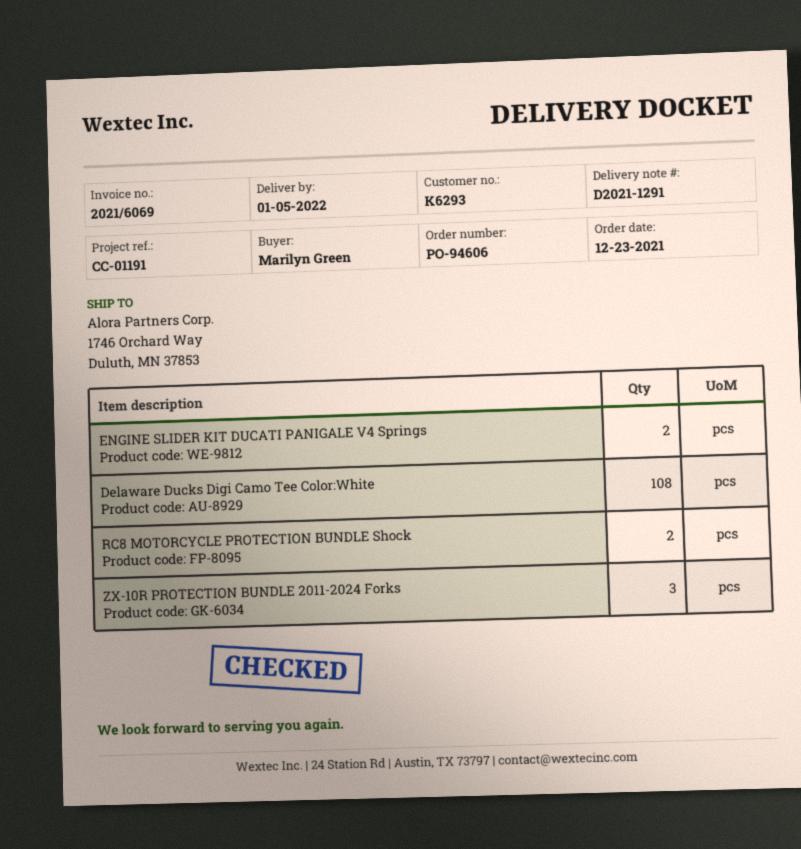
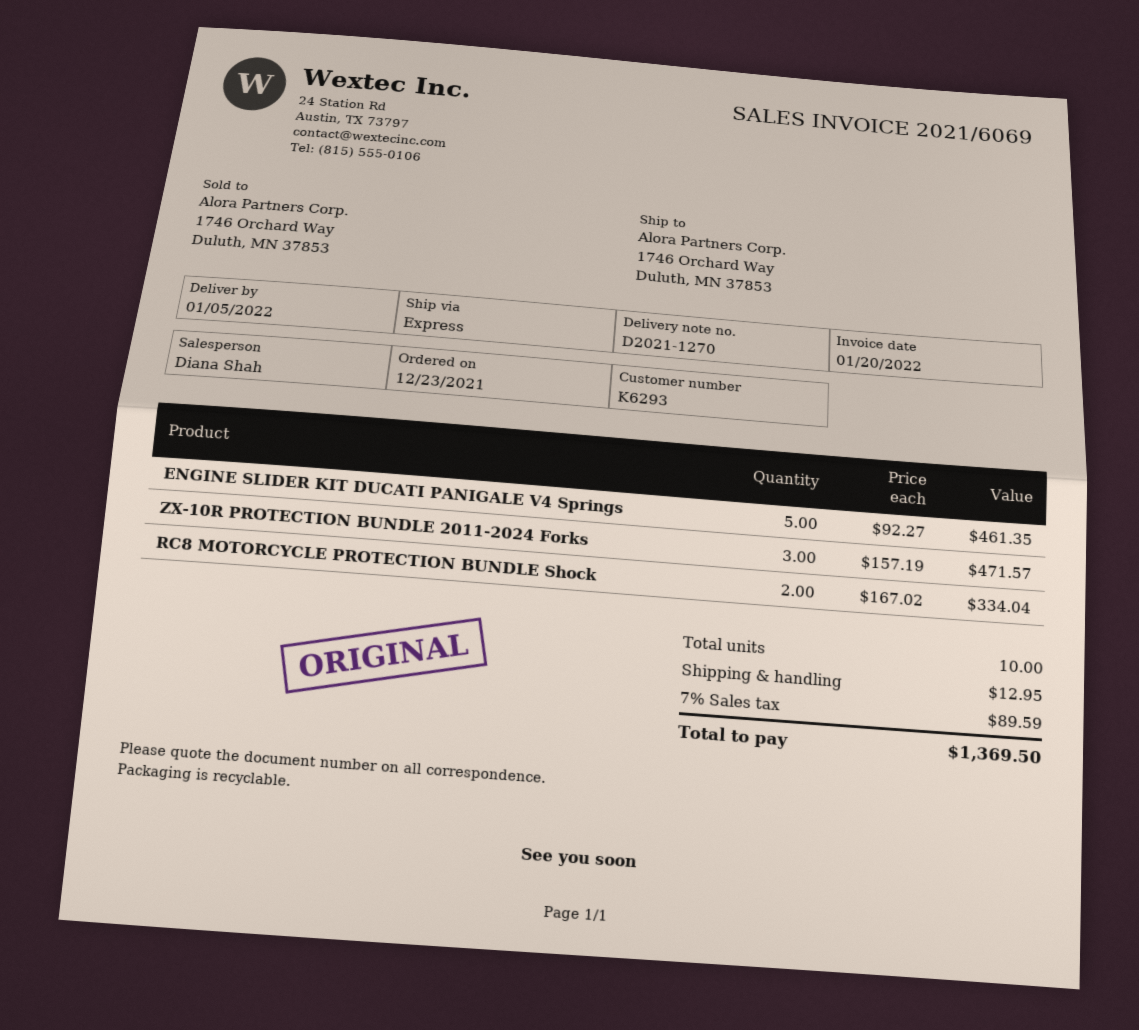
delivery note number: D2021-1291 -> D2021-1270
ENGINE SLIDER KIT DUCATI PANIGALE V4 Springs: 2 -> 5
Delaware Ducks Digi Camo Tee Color:White: 108 -> none

